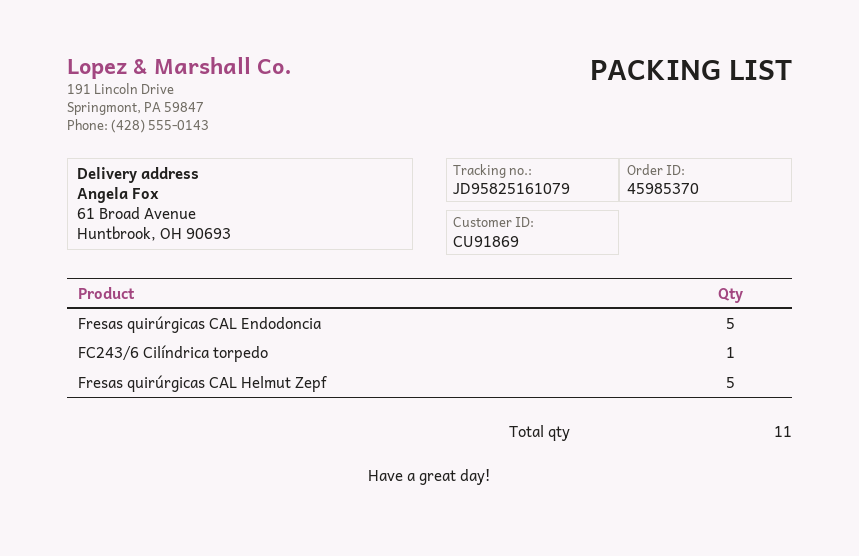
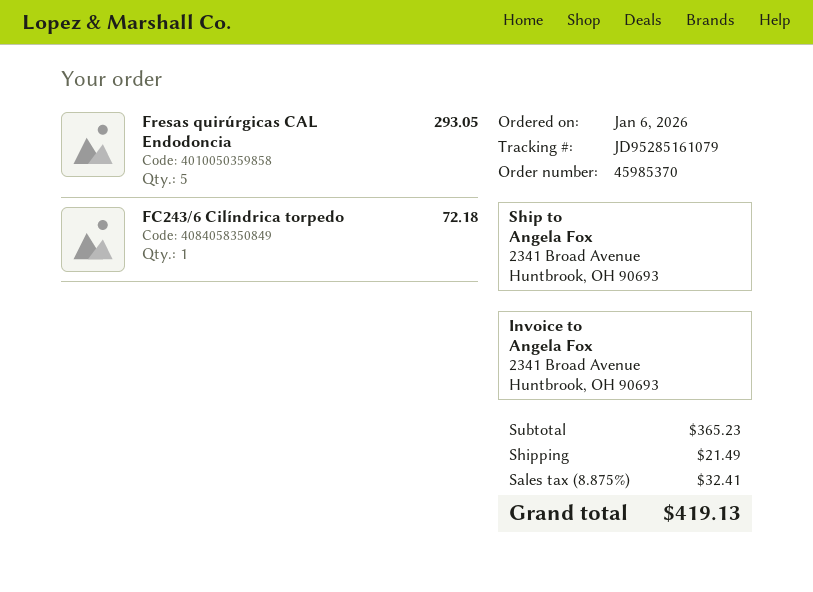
tracking number: JD95825161079 -> JD95285161079
ship to: 61 Broad Avenue, Huntbrook, OH 90693 -> 2341 Broad Avenue, Huntbrook, OH 90693
Fresas quirúrgicas CAL Helmut Zepf: 5 -> none

